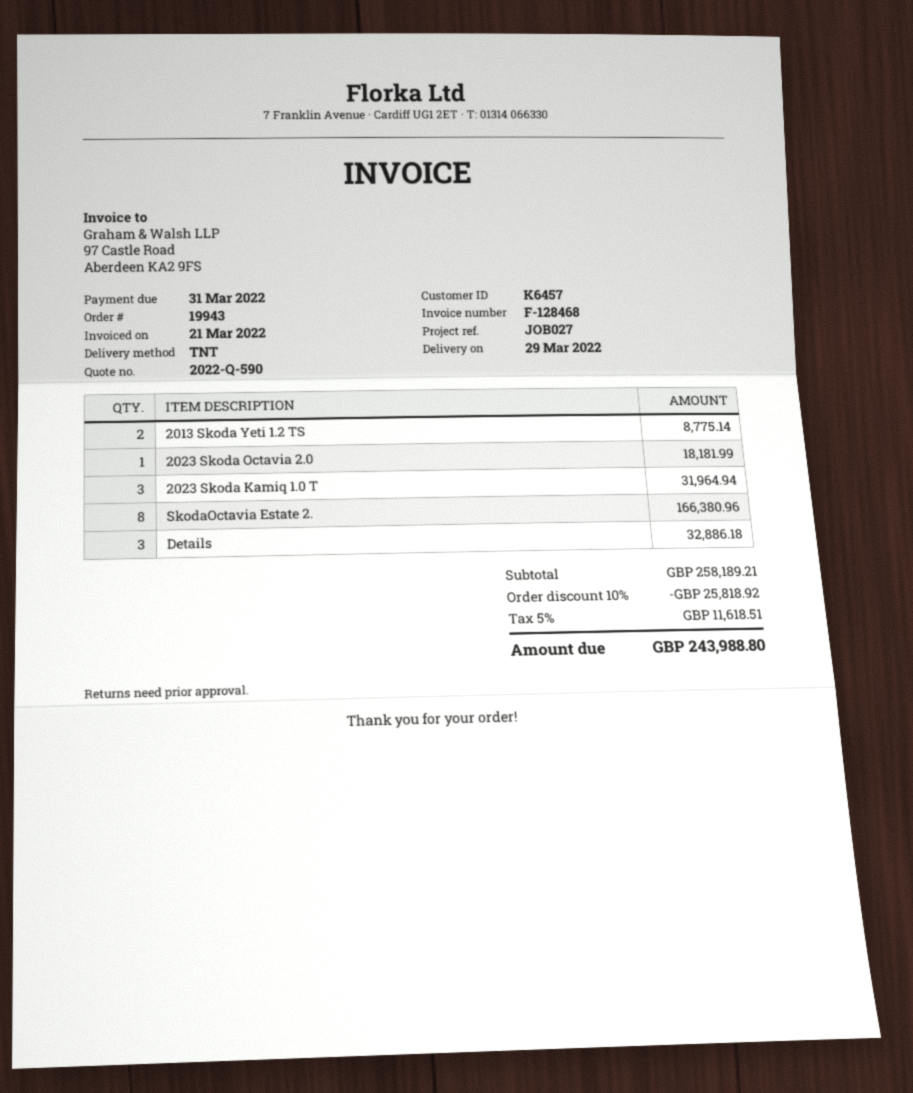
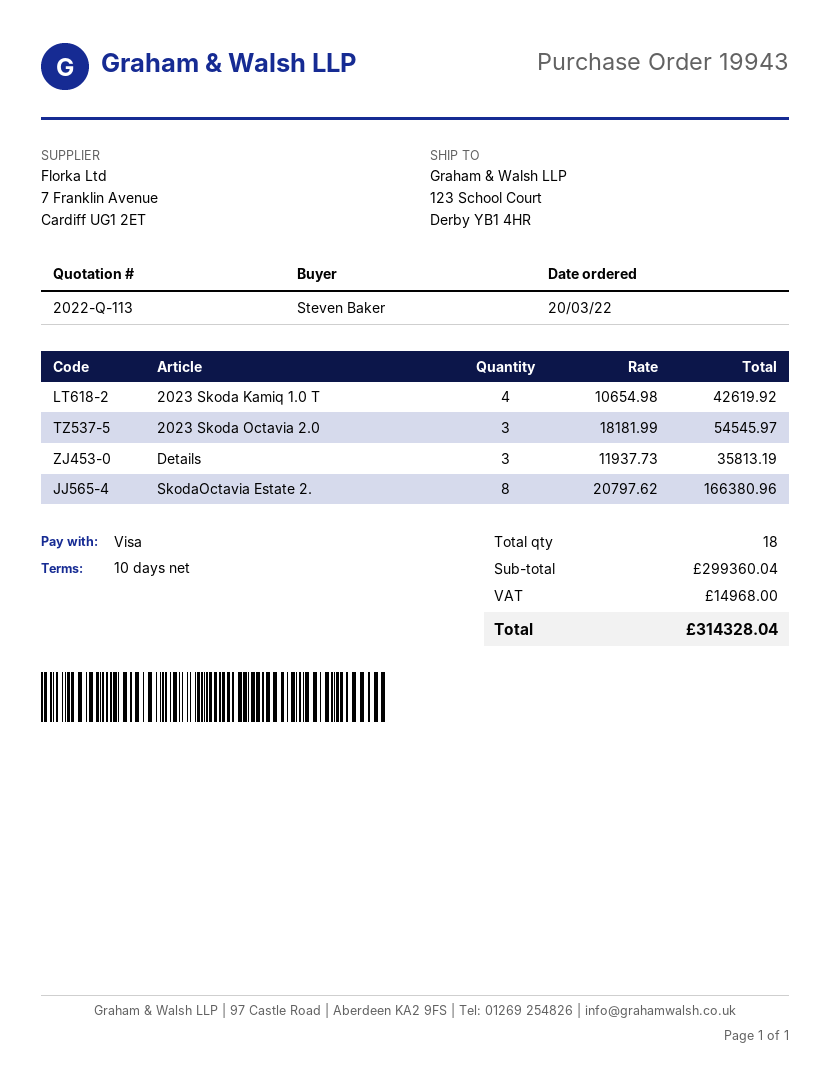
quote number: 2022-Q-590 -> 2022-Q-113
2013 Skoda Yeti 1.2 TS: 2 for 8775.14 -> none
2023 Skoda Octavia 2.0: 1 for 18181.99 -> 3 for 54545.97
2023 Skoda Kamiq 1.0 T: 3 for 31964.94 -> 4 for 42619.92
Details: 3 for 32886.18 -> 3 for 35813.19
subtotal: 258189.21 -> 299360.04
discount: 10% = 25818.92 -> none
tax: 11618.51 -> 14968.00
total: 243988.80 -> 314328.04

